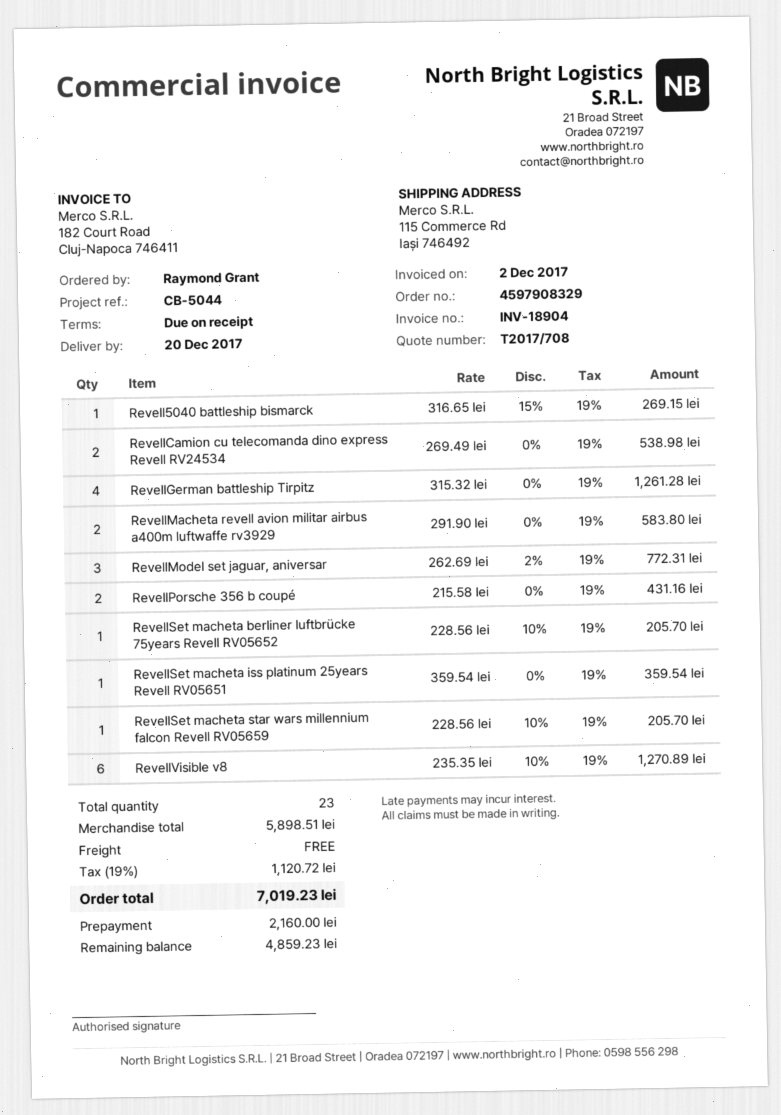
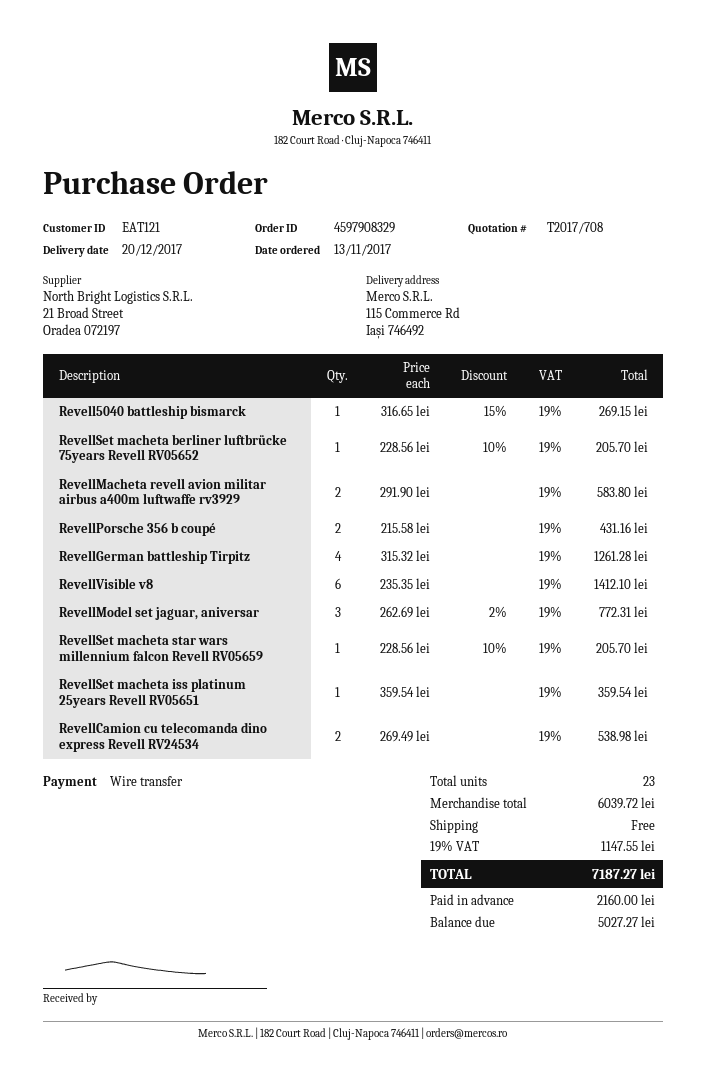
RevellVisible v8: 6 x 235.35 - 10% = 1270.89 -> 6 x 235.35 = 1412.10
subtotal: 5898.51 -> 6039.72
tax: 19% = 1120.72 -> 19% = 1147.55
total: 7019.23 -> 7187.27
balance: 4859.23 -> 5027.27

